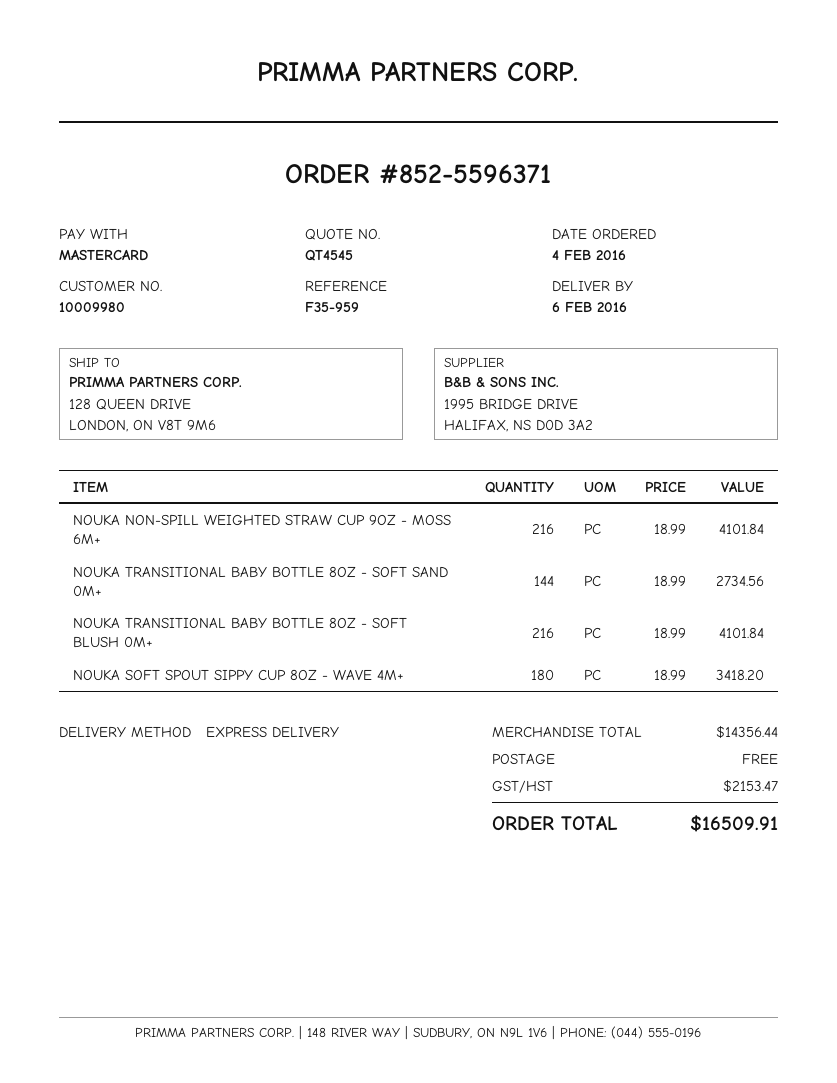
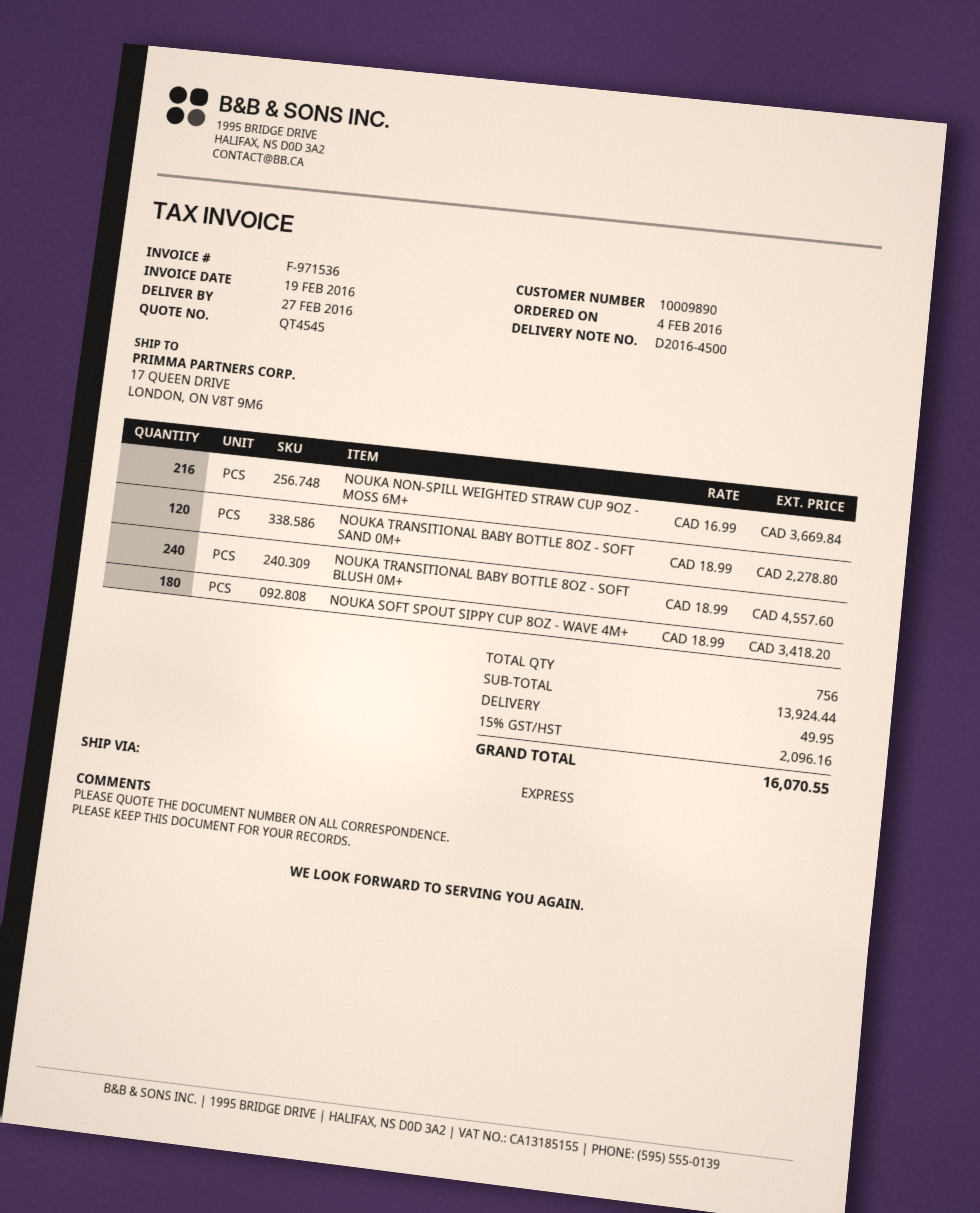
delivery date: 2016-02-06 -> 2016-02-27
customer number: 10009980 -> 10009890
ship to: 128 QUEEN DRIVE, LONDON, ON V8T 9M6 -> 17 QUEEN DRIVE, LONDON, ON V8T 9M6
NOUKA NON-SPILL WEIGHTED STRAW CUP 9OZ - MOSS 6M+: 216 x 18.99 = 4101.84 -> 216 x 16.99 = 3669.84
NOUKA TRANSITIONAL BABY BOTTLE 8OZ - SOFT SAND 0M+: 144 x 18.99 = 2734.56 -> 120 x 18.99 = 2278.80
NOUKA TRANSITIONAL BABY BOTTLE 8OZ - SOFT BLUSH 0M+: 216 x 18.99 = 4101.84 -> 240 x 18.99 = 4557.60
subtotal: 14356.44 -> 13924.44
shipping: 0.00 -> 49.95
tax: 2153.47 -> 2096.16
total: 16509.91 -> 16070.55

